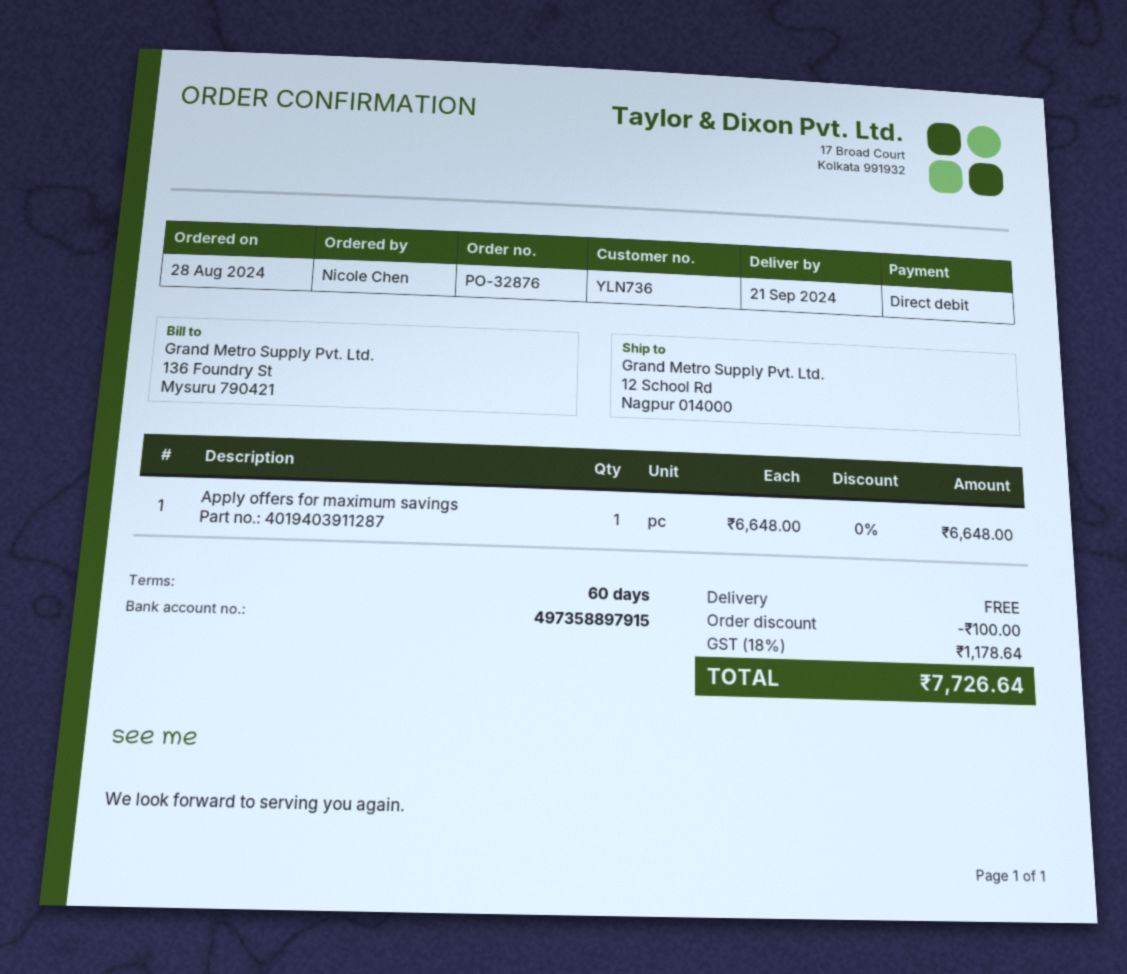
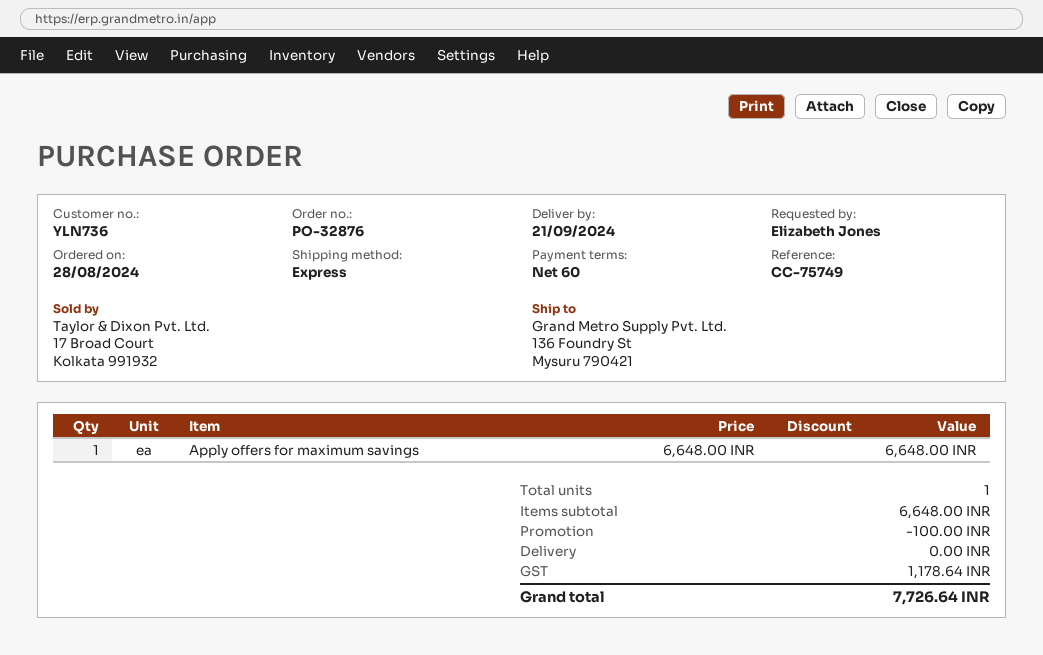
ordered by: Nicole Chen -> Elizabeth Jones
ship to: 12 School Rd, Nagpur 014000 -> 136 Foundry St, Mysuru 790421

